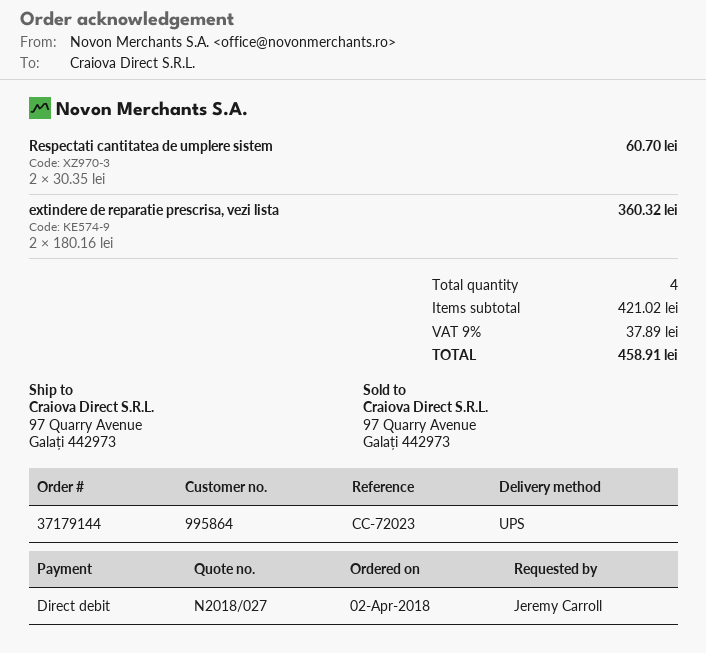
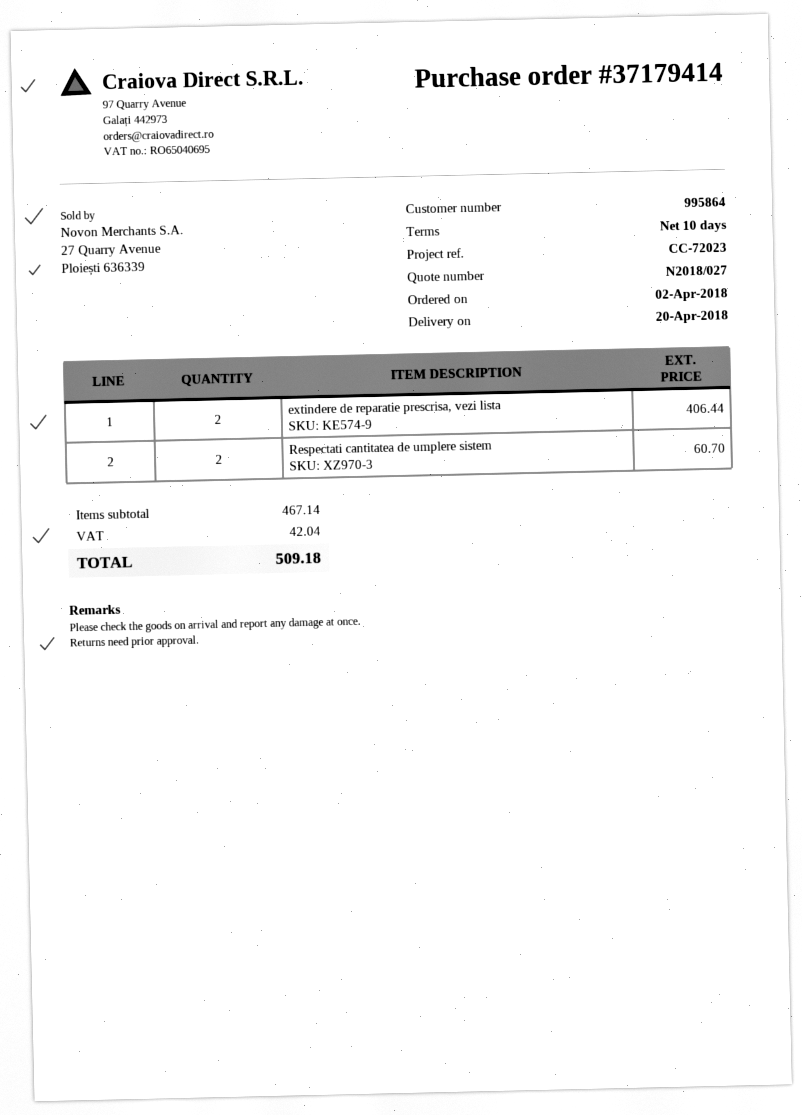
order number: 37179144 -> 37179414
extindere de reparatie prescrisa, vezi lista: 2 for 360.32 -> 2 for 406.44
subtotal: 421.02 -> 467.14
tax: 37.89 -> 42.04
total: 458.91 -> 509.18

